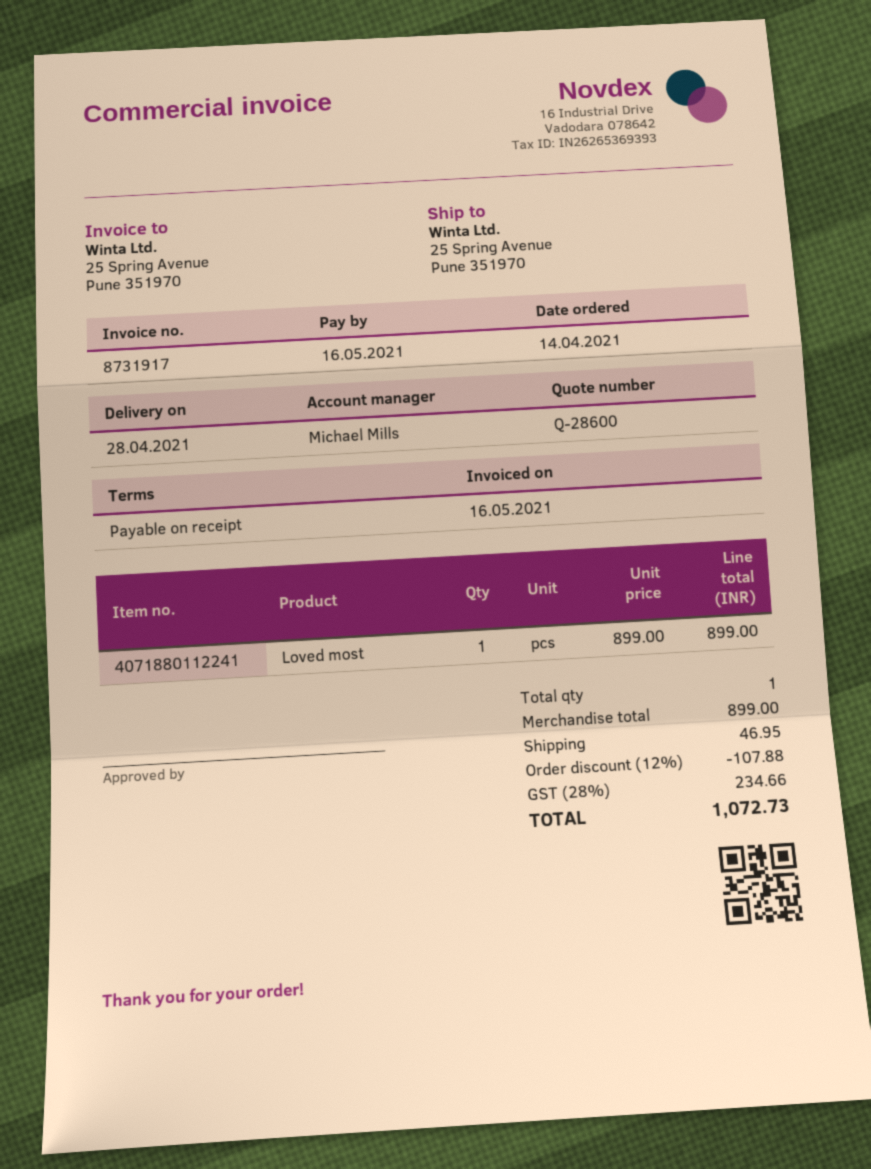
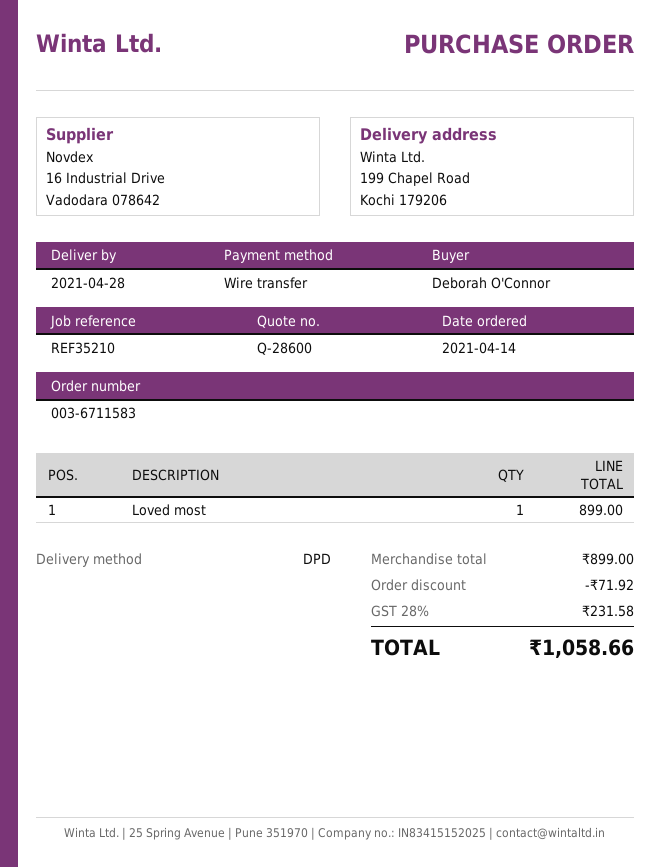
ship to: 25 Spring Avenue, Pune 351970 -> 199 Chapel Road, Kochi 179206
discount: 107.88 -> 71.92
shipping: 46.95 -> none
tax: 28% = 234.66 -> 28% = 231.58
total: 1072.73 -> 1058.66

